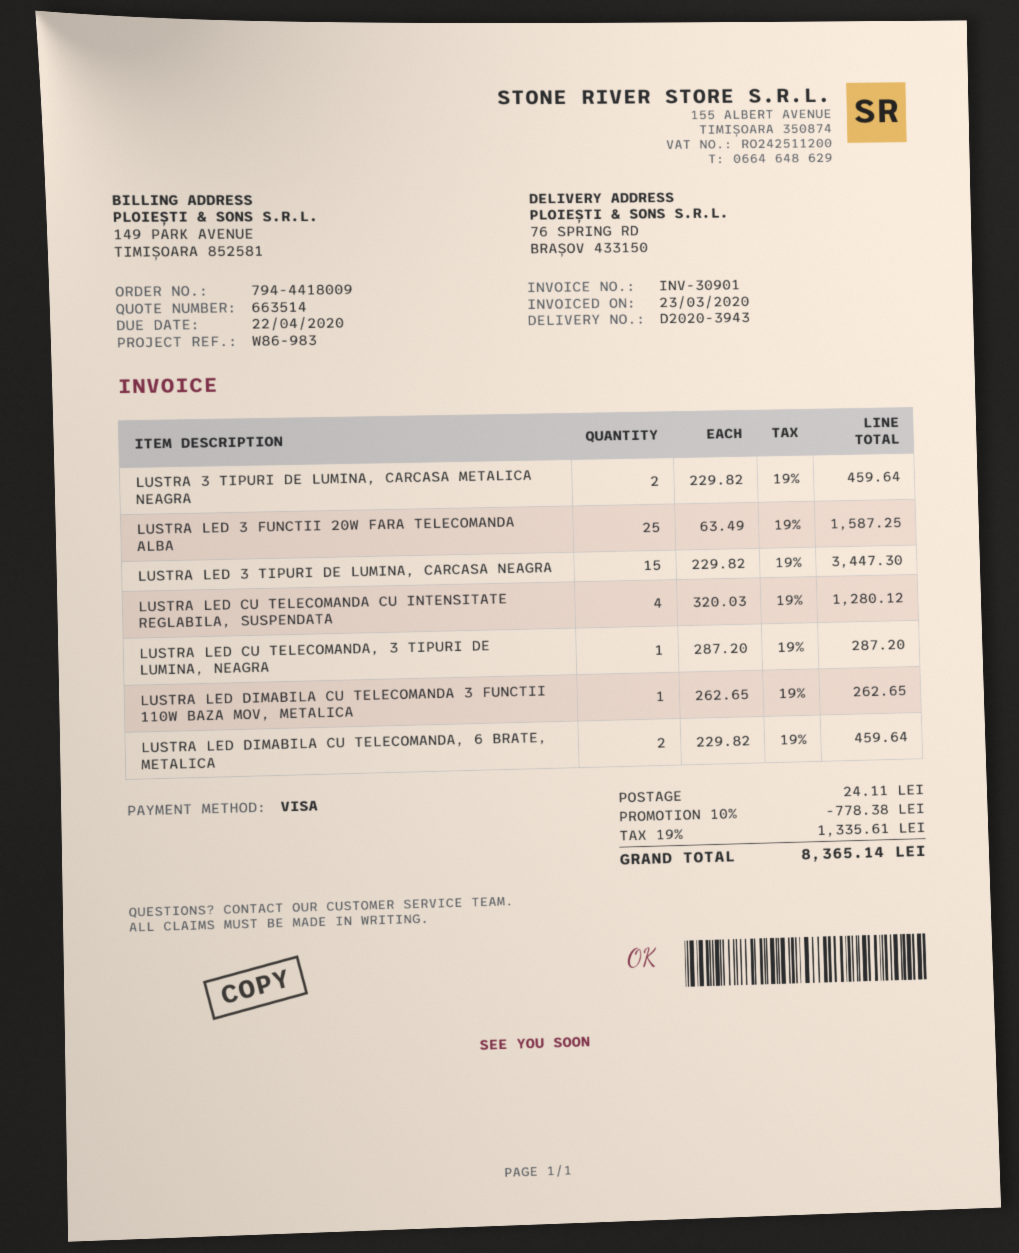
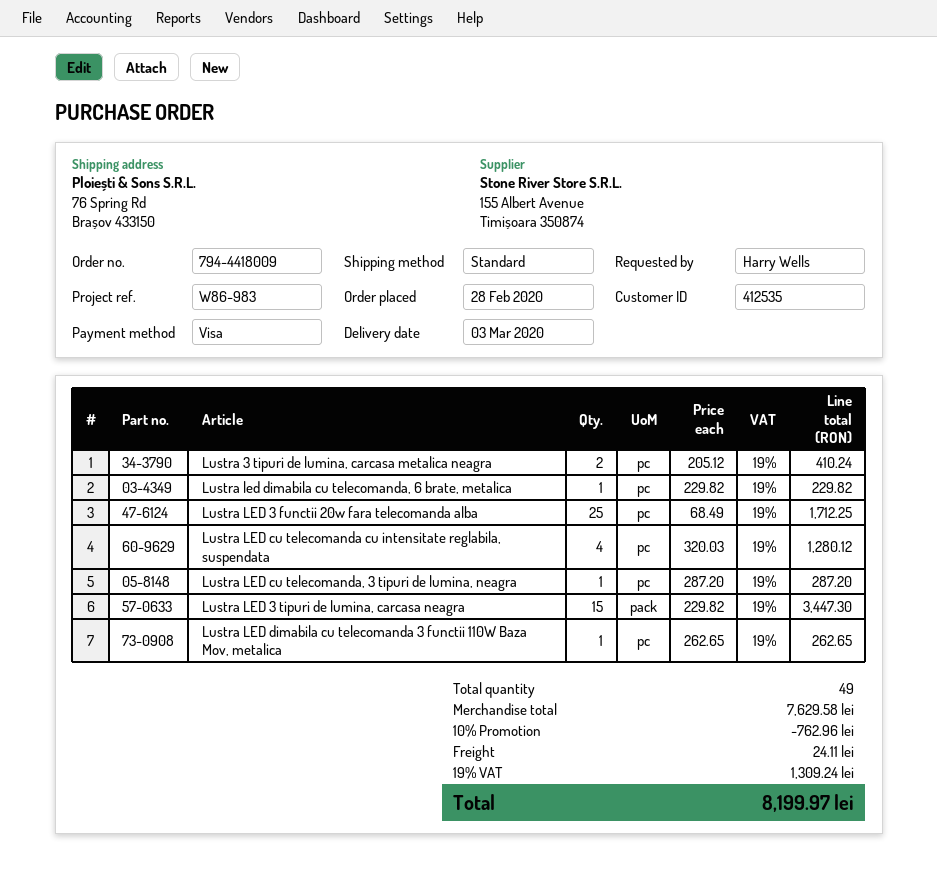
LUSTRA 3 TIPURI DE LUMINA, CARCASA METALICA NEAGRA: 2 x 229.82 = 459.64 -> 2 x 205.12 = 410.24
LUSTRA LED 3 FUNCTII 20W FARA TELECOMANDA ALBA: 25 x 63.49 = 1587.25 -> 25 x 68.49 = 1712.25
LUSTRA LED DIMABILA CU TELECOMANDA, 6 BRATE, METALICA: 2 x 229.82 = 459.64 -> 1 x 229.82 = 229.82
discount: 10% = 778.38 -> 10% = 762.96
tax: 19% = 1335.61 -> 19% = 1309.24
total: 8365.14 -> 8199.97

